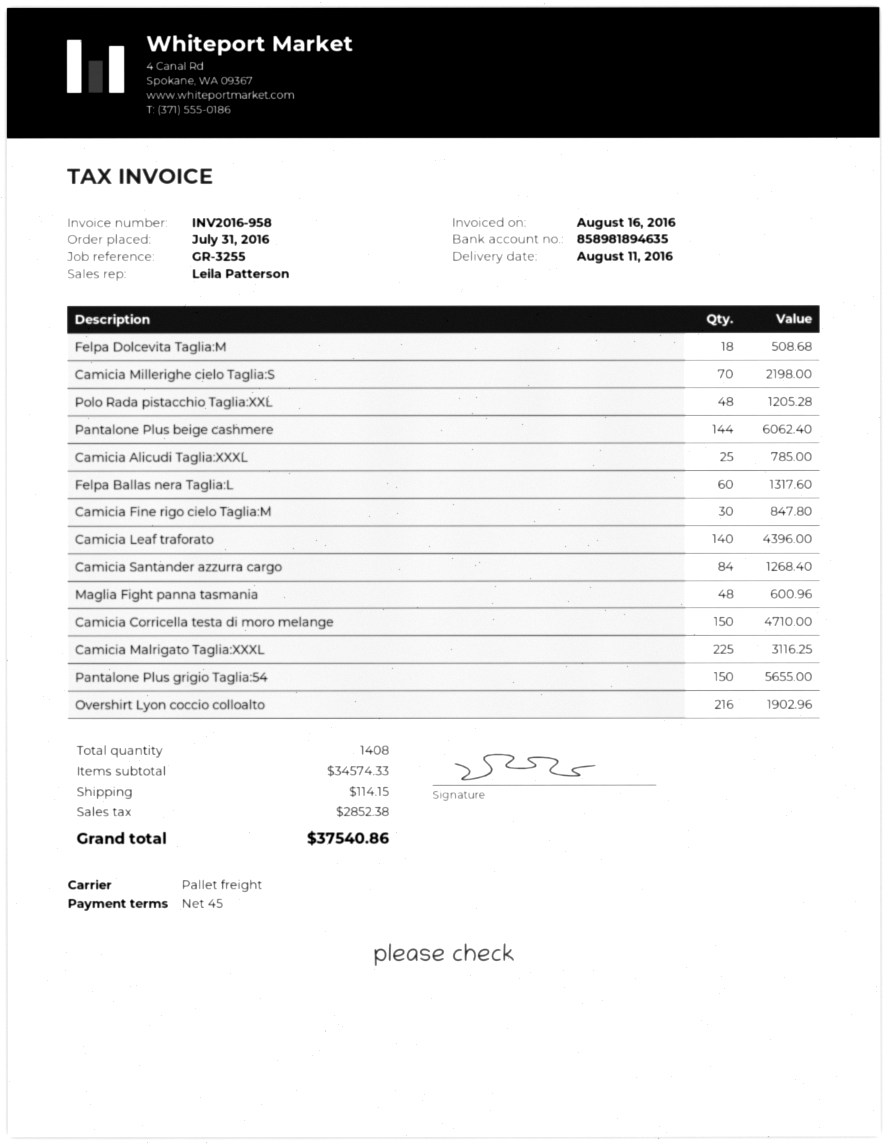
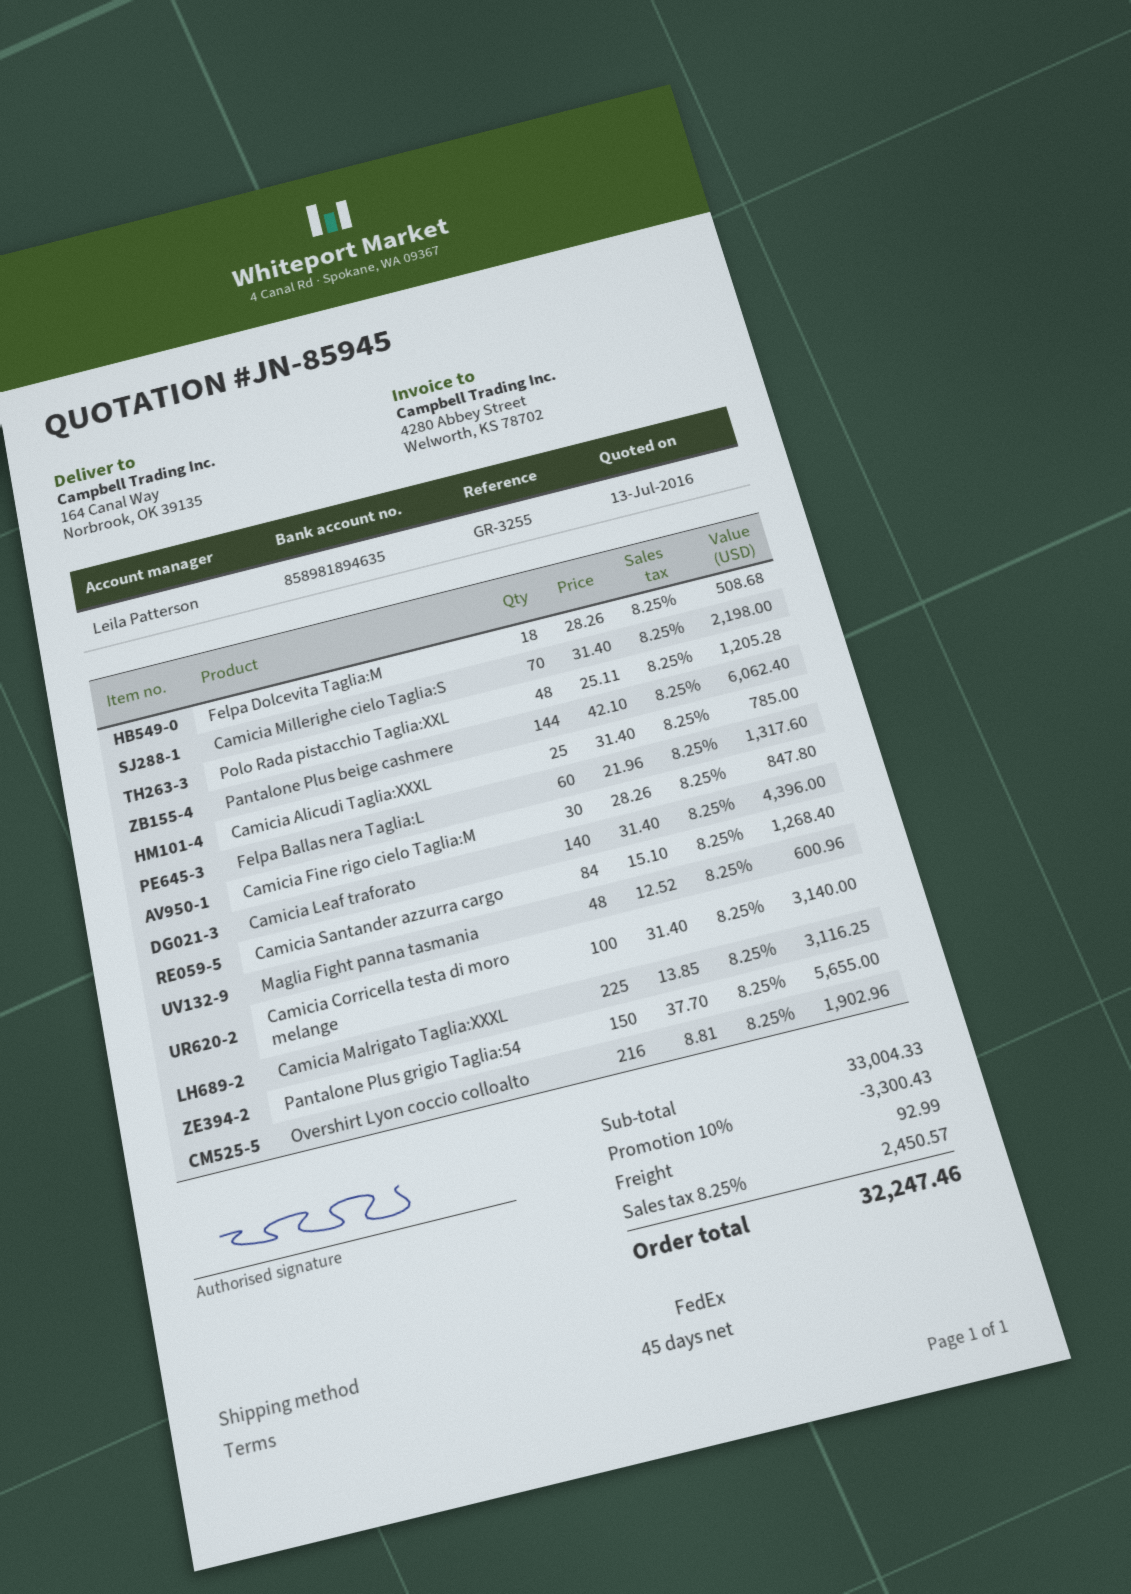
shipping method: pallet freight -> FedEx
Camicia Corricella testa di moro melange: 150 for 4710.00 -> 100 for 3140.00
subtotal: 34574.33 -> 33004.33
discount: none -> 10% = 3300.43
shipping: 114.15 -> 92.99
tax: 2852.38 -> 2450.57
total: 37540.86 -> 32247.46

